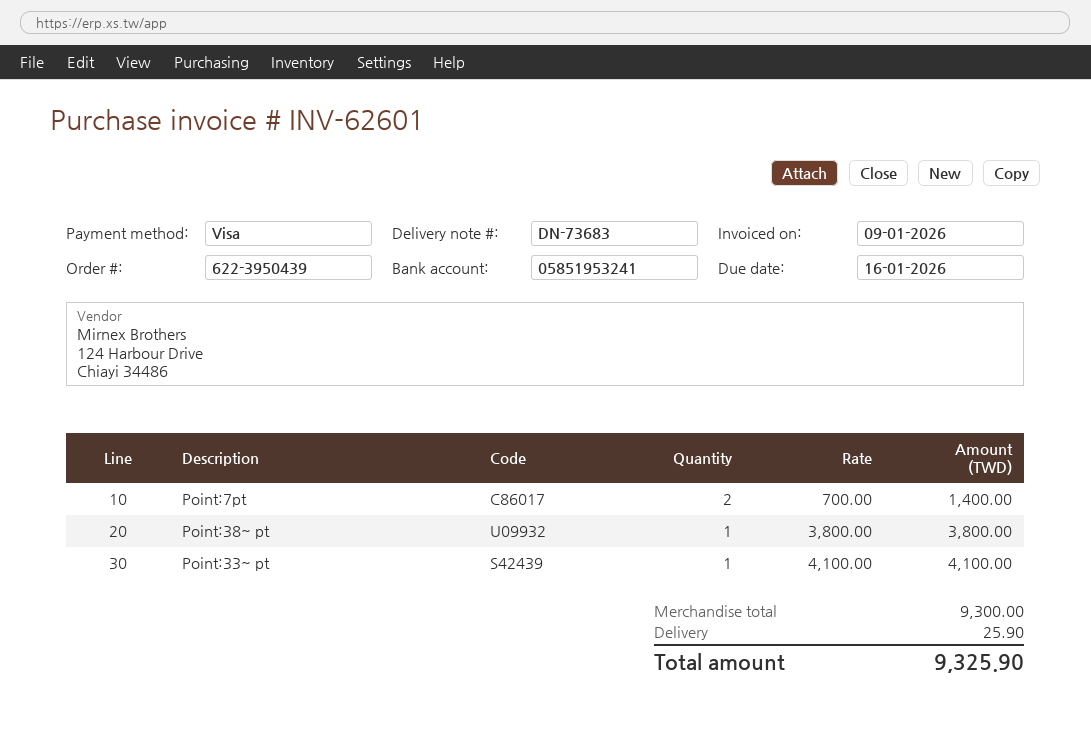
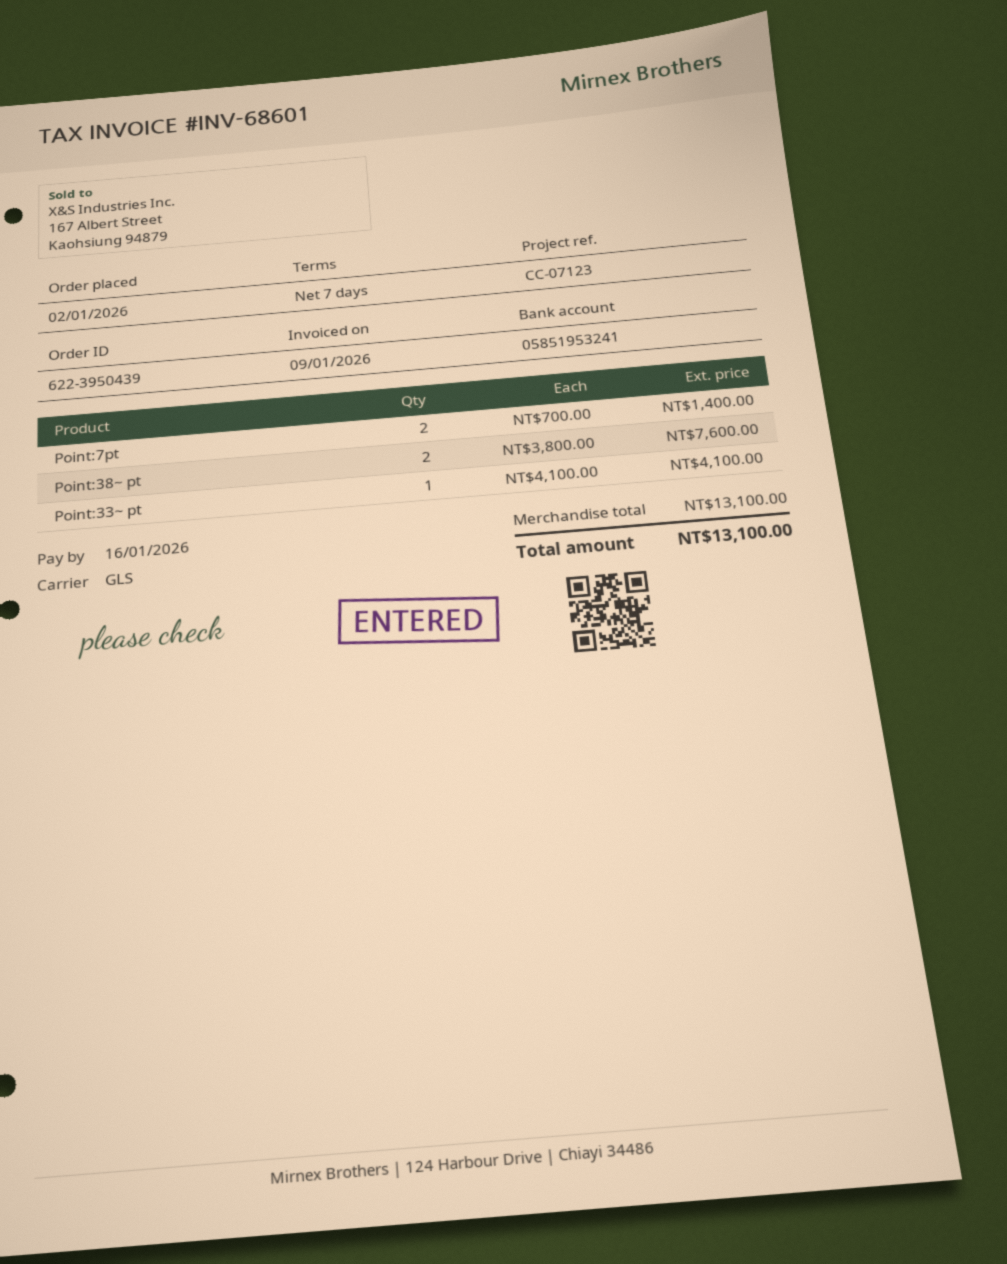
invoice number: INV-62601 -> INV-68601
Point:38~ pt: 1 x 3800.00 = 3800.00 -> 2 x 3800.00 = 7600.00
subtotal: 9300.00 -> 13100.00
shipping: 25.90 -> none
total: 9325.90 -> 13100.00

